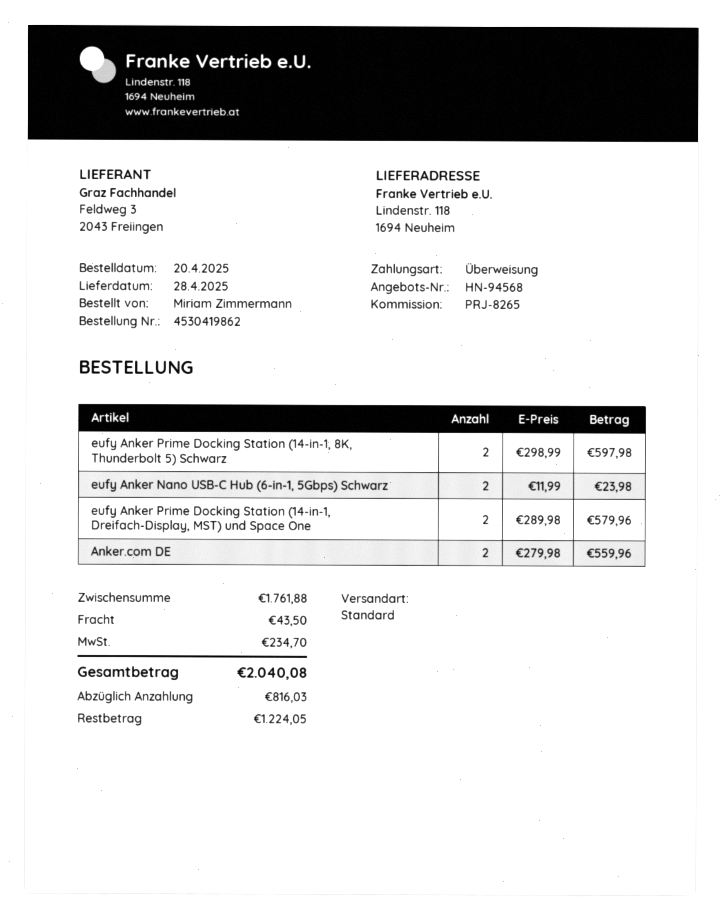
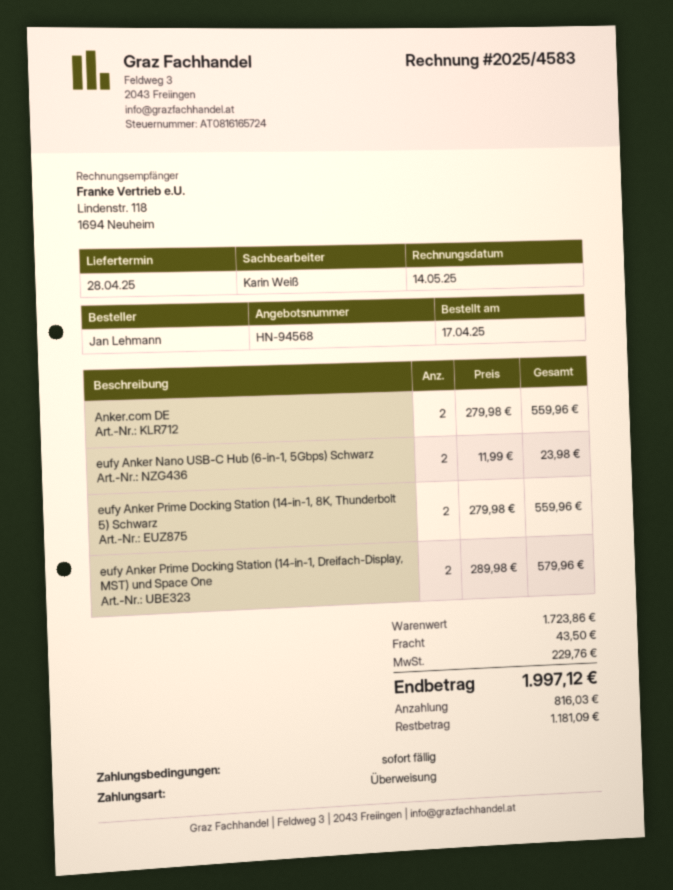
order date: 2025-04-20 -> 2025-04-17
ordered by: Miriam Zimmermann -> Jan Lehmann
eufy Anker Prime Docking Station (14-in-1, 8K, Thunderbolt 5) Schwarz: 2 x 298.99 = 597.98 -> 2 x 279.98 = 559.96
subtotal: 1761.88 -> 1723.86
tax: 234.70 -> 229.76
total: 2040.08 -> 1997.12
balance: 1224.05 -> 1181.09

